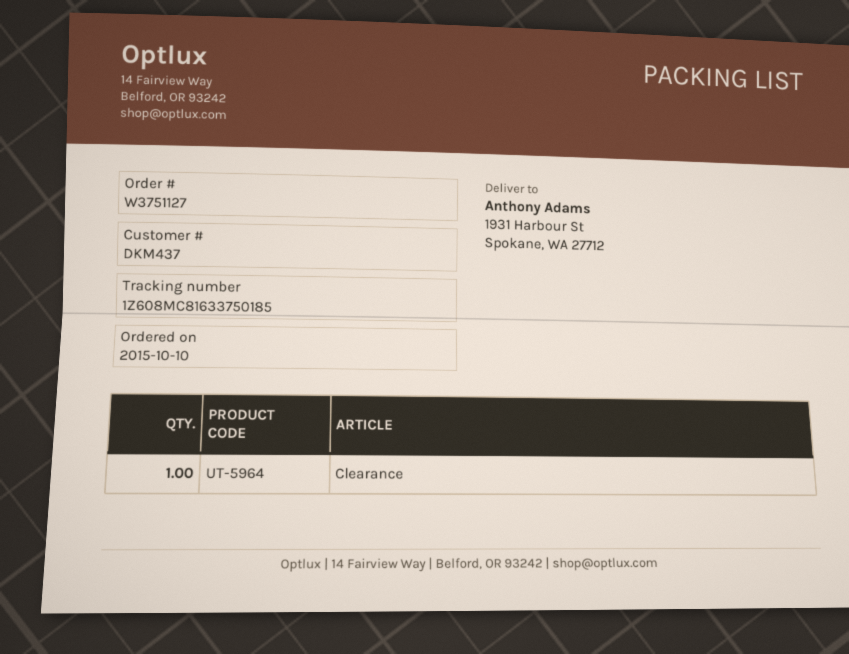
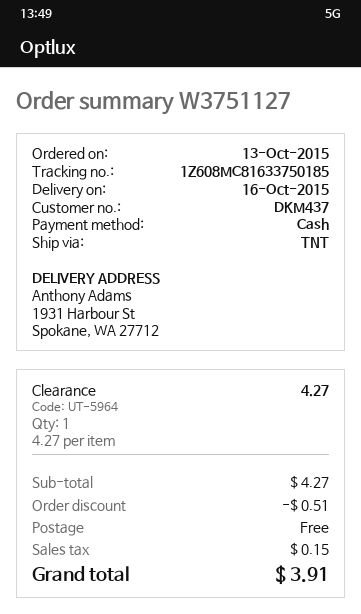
order date: 2015-10-10 -> 2015-10-13

